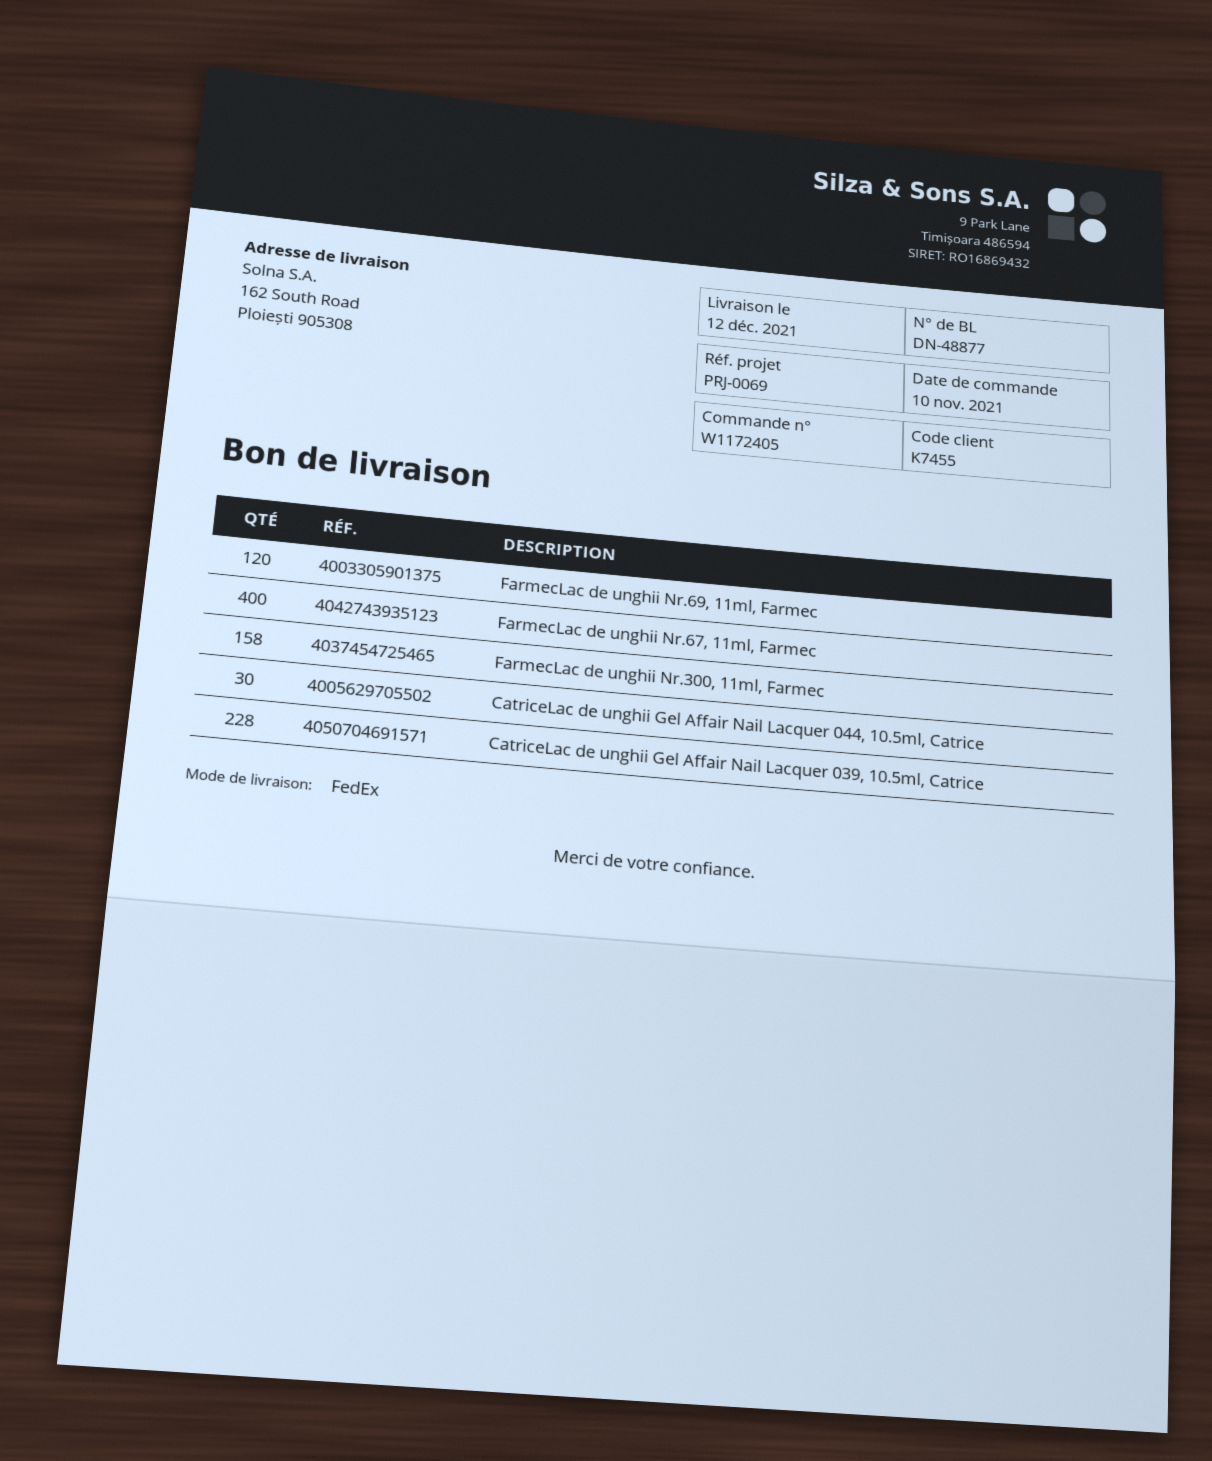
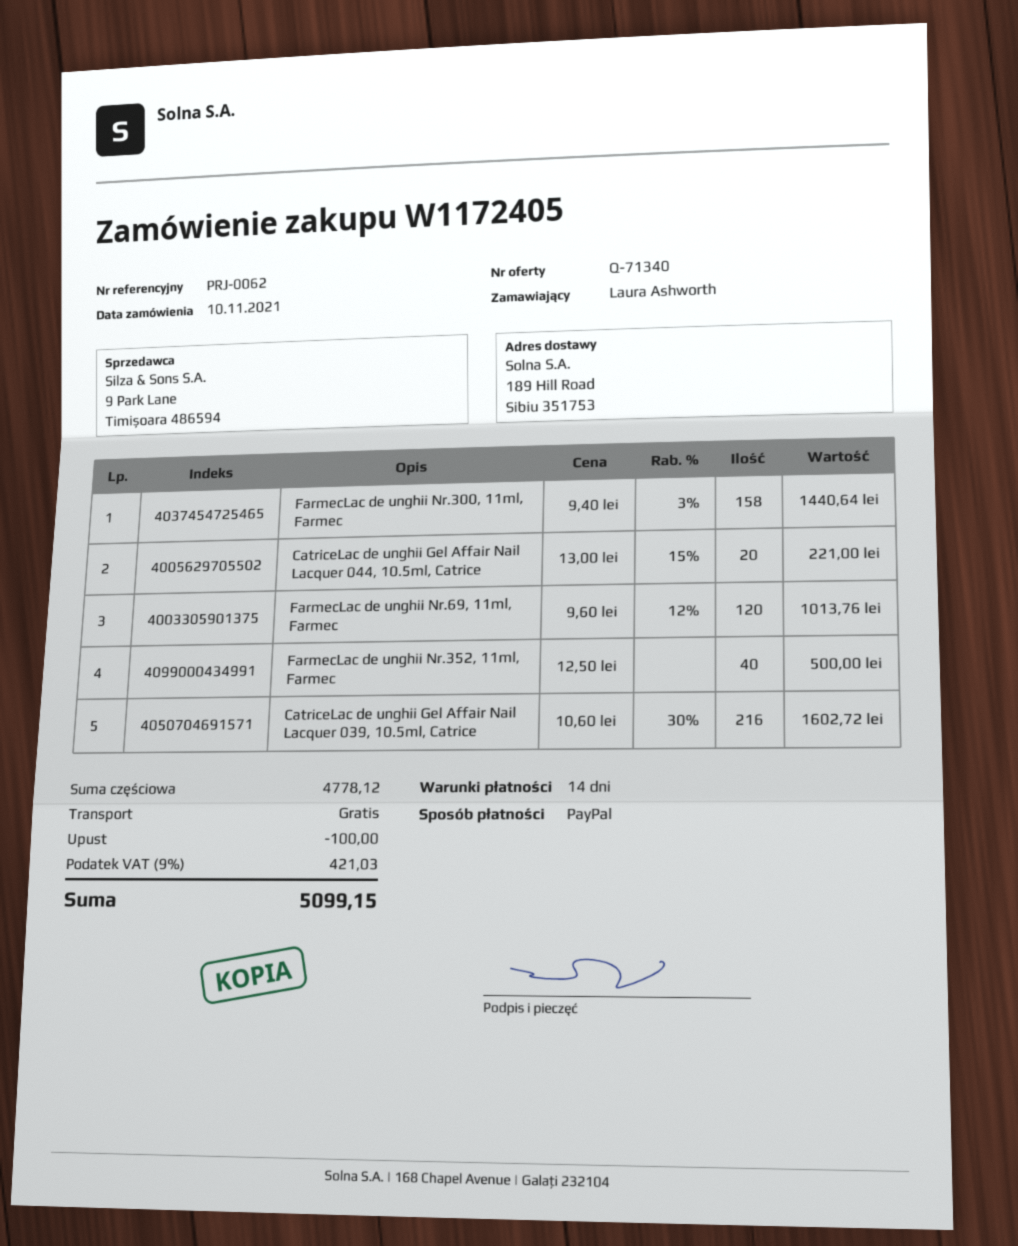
reference: PRJ-0069 -> PRJ-0062
ship to: 162 South Road, Ploiești 905308 -> 189 Hill Road, Sibiu 351753
FarmecLac de unghii Nr.67, 11ml, Farmec: 400 -> none
CatriceLac de unghii Gel Affair Nail Lacquer 044, 10.5ml, Catrice: 30 -> 20
CatriceLac de unghii Gel Affair Nail Lacquer 039, 10.5ml, Catrice: 228 -> 216
FarmecLac de unghii Nr.352, 11ml, Farmec: none -> 40

